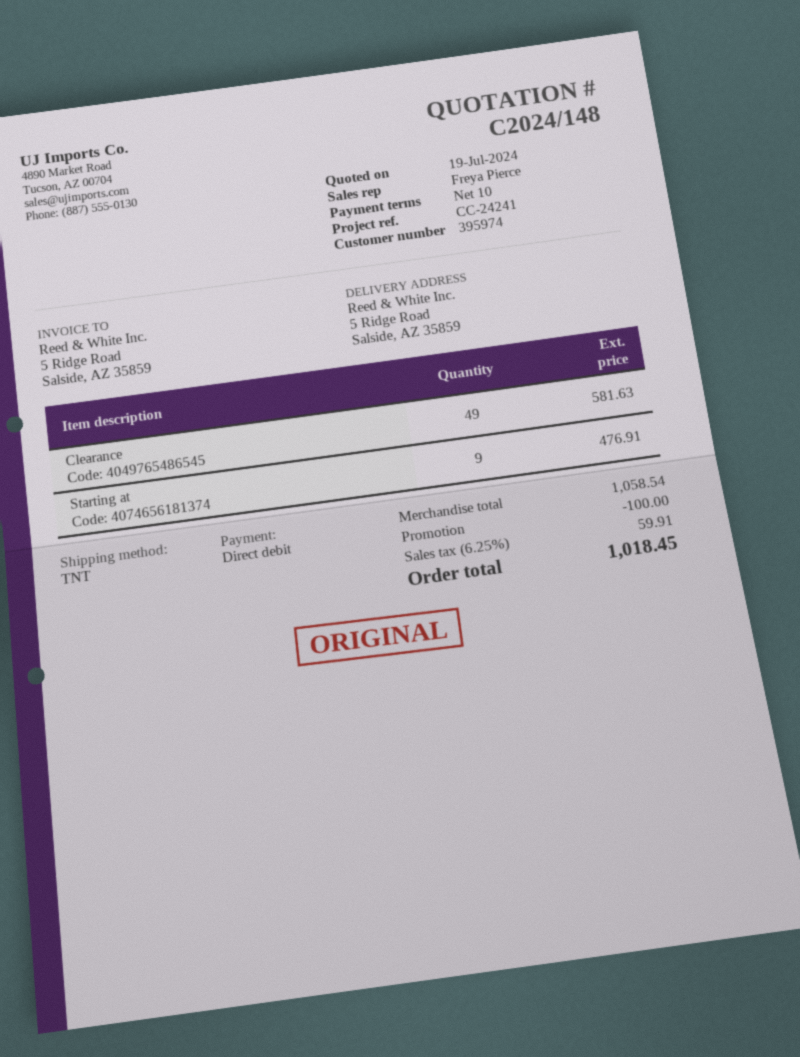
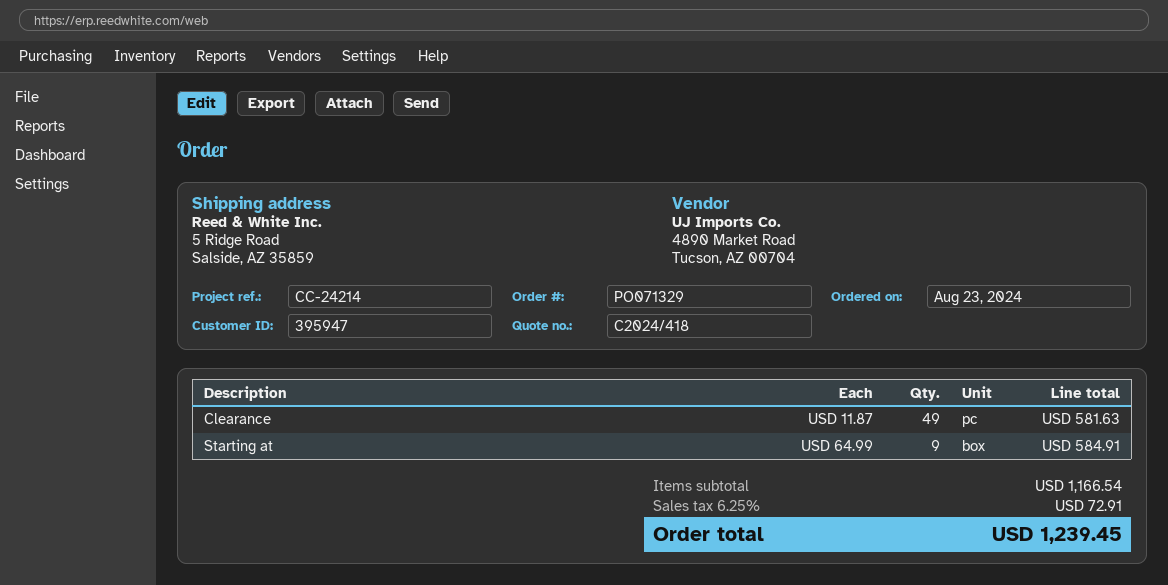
quote number: C2024/148 -> C2024/418
customer number: 395974 -> 395947
reference: CC-24241 -> CC-24214
Starting at: 9 for 476.91 -> 9 for 584.91
subtotal: 1058.54 -> 1166.54
discount: 100.00 -> none
tax: 6.25% = 59.91 -> 6.25% = 72.91
total: 1018.45 -> 1239.45

